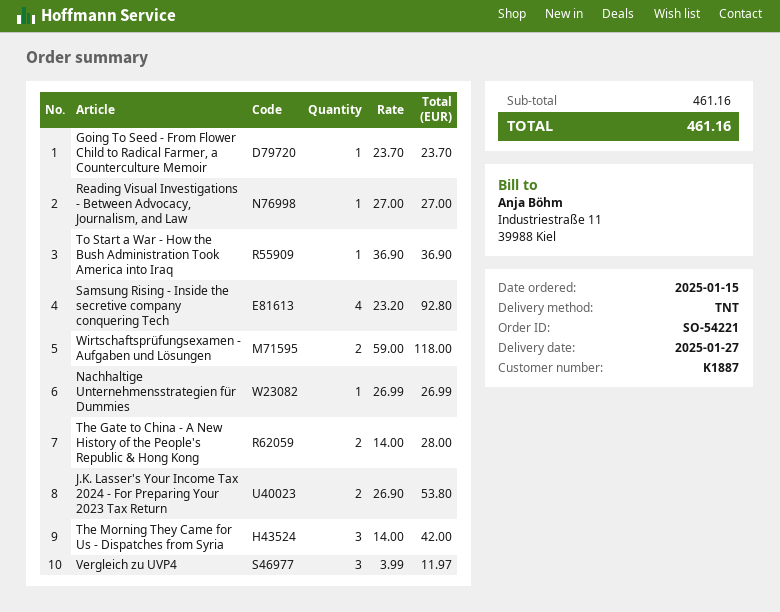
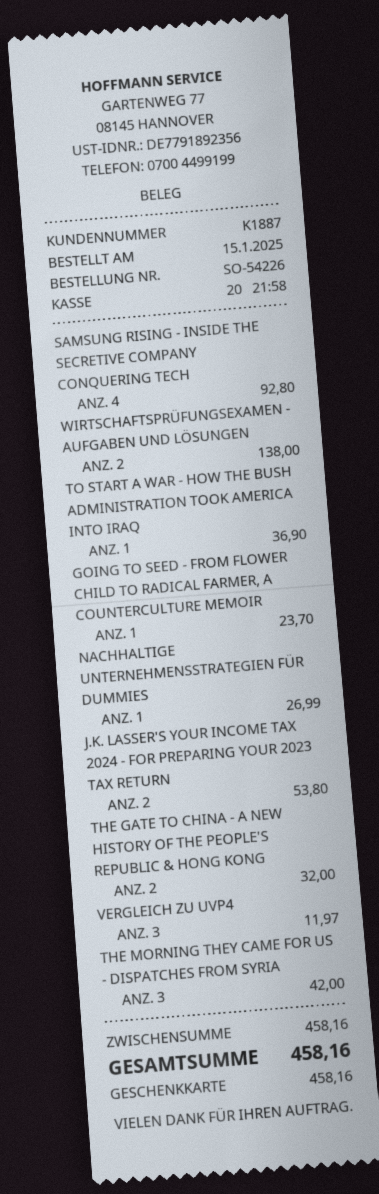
order number: SO-54221 -> SO-54226
Reading Visual Investigations - Between Advocacy, Journalism, and Law: 1 for 27.00 -> none
Wirtschaftsprüfungsexamen - Aufgaben und Lösungen: 2 for 118.00 -> 2 for 138.00
The Gate to China - A New History of the People's Republic & Hong Kong: 2 for 28.00 -> 2 for 32.00
subtotal: 461.16 -> 458.16
total: 461.16 -> 458.16

